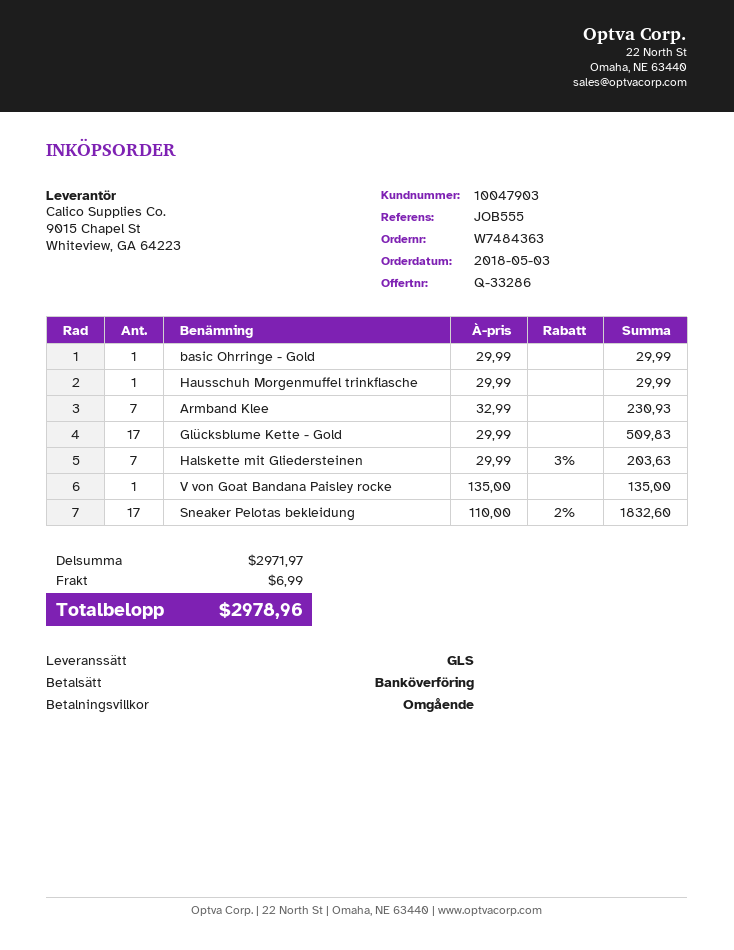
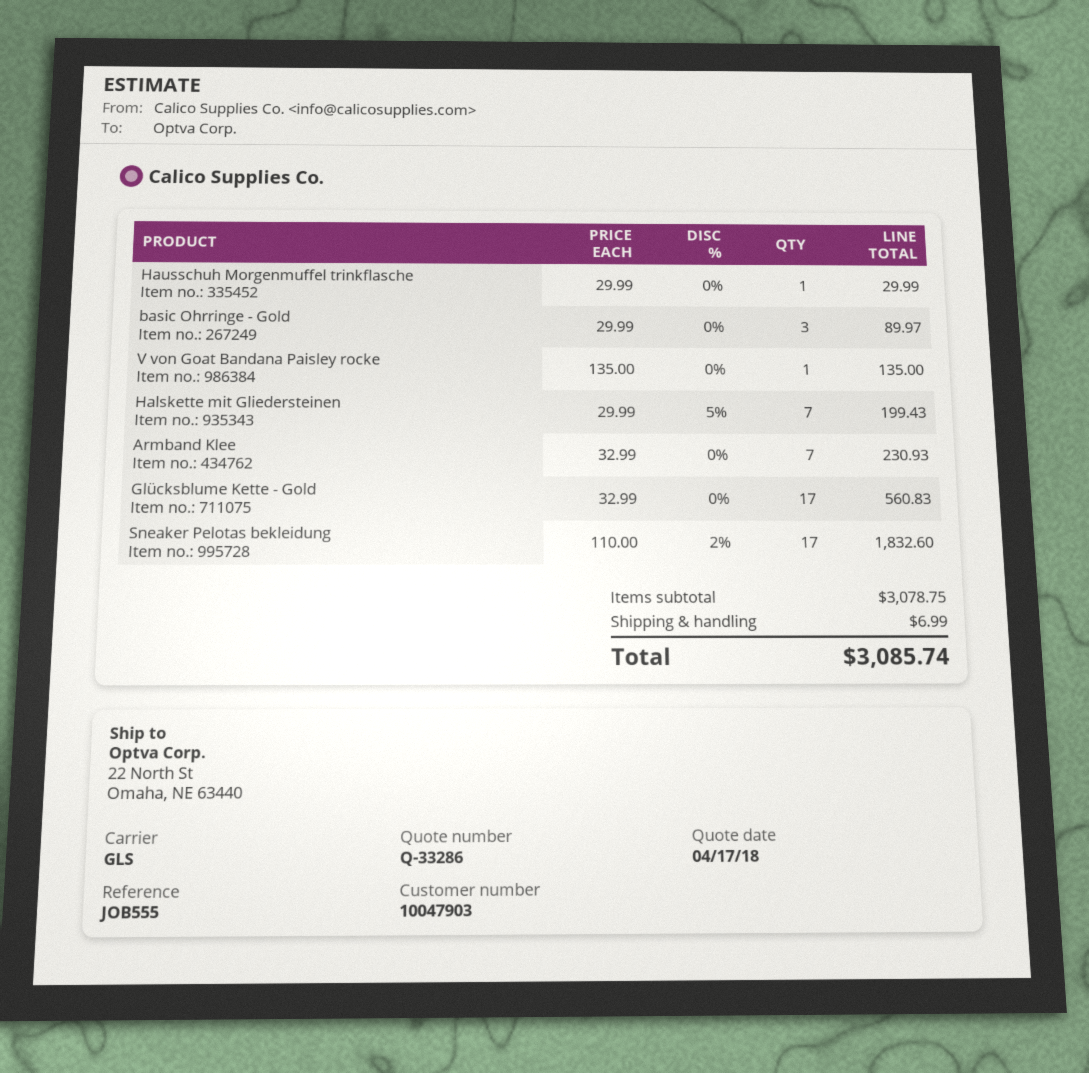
basic Ohrringe - Gold: 1 x 29.99 = 29.99 -> 3 x 29.99 = 89.97
Glücksblume Kette - Gold: 17 x 29.99 = 509.83 -> 17 x 32.99 = 560.83
Halskette mit Gliedersteinen: 7 x 29.99 - 3% = 203.63 -> 7 x 29.99 - 5% = 199.43
subtotal: 2971.97 -> 3078.75
total: 2978.96 -> 3085.74

